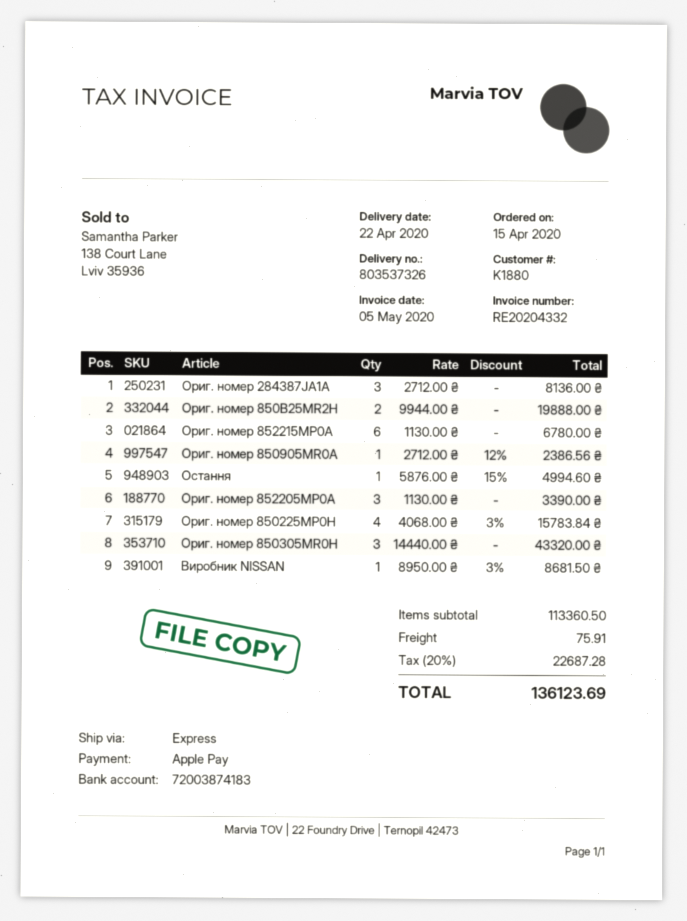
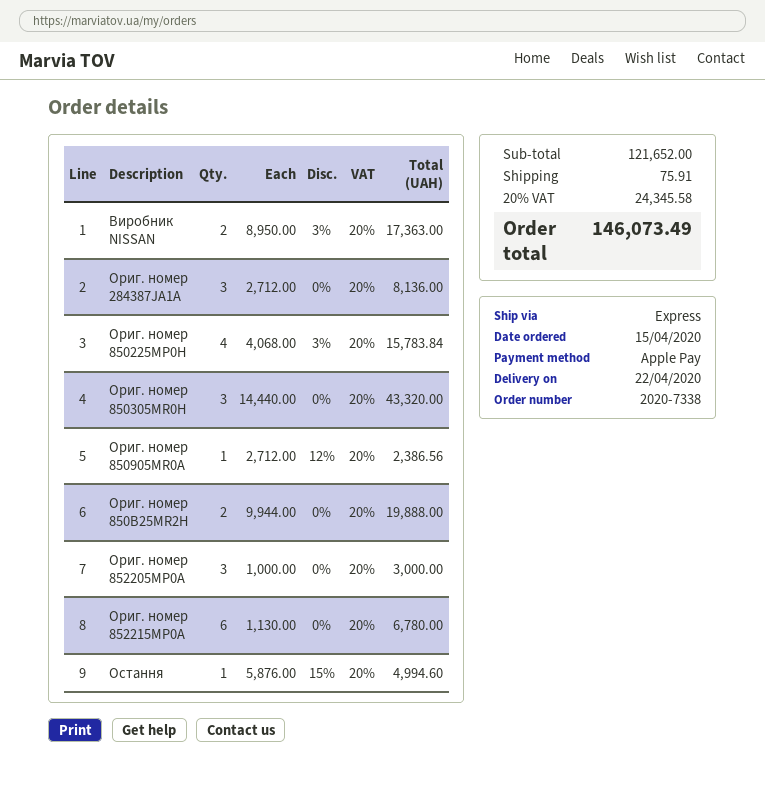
Ориг. номер 852205MP0A: 3 x 1130.00 = 3390.00 -> 3 x 1000.00 = 3000.00
Виробник NISSAN: 1 x 8950.00 - 3% = 8681.50 -> 2 x 8950.00 - 3% = 17363.00
subtotal: 113360.50 -> 121652.00
tax: 20% = 22687.28 -> 20% = 24345.58
total: 136123.69 -> 146073.49

